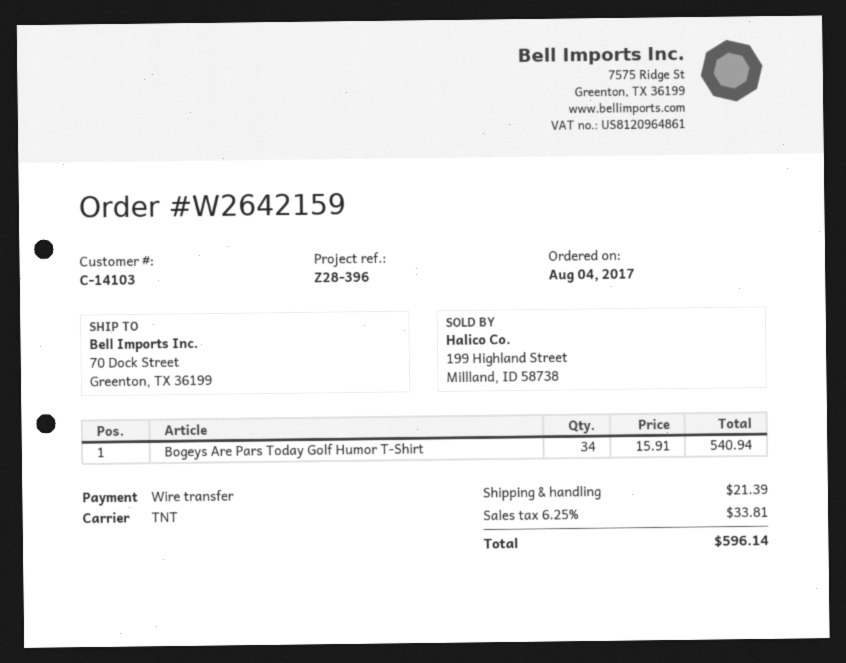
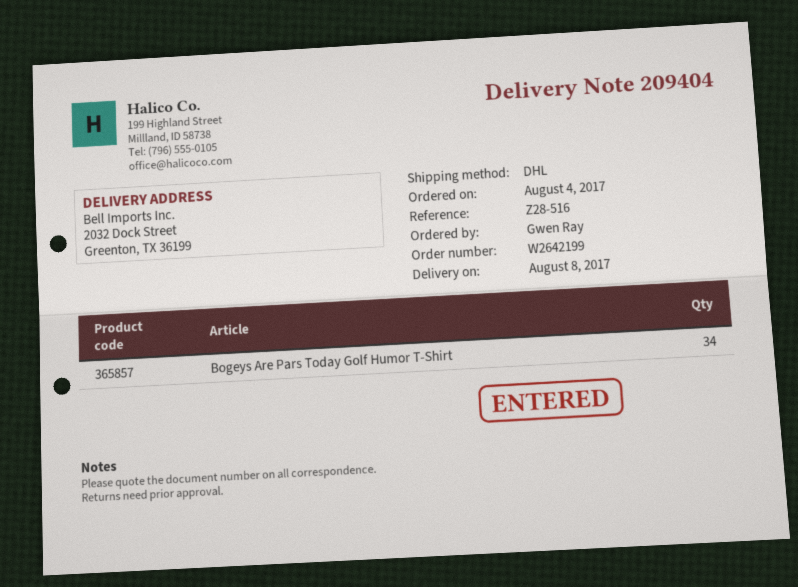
order number: W2642159 -> W2642199
reference: Z28-396 -> Z28-516
shipping method: TNT -> DHL
ship to: 70 Dock Street, Greenton, TX 36199 -> 2032 Dock Street, Greenton, TX 36199

